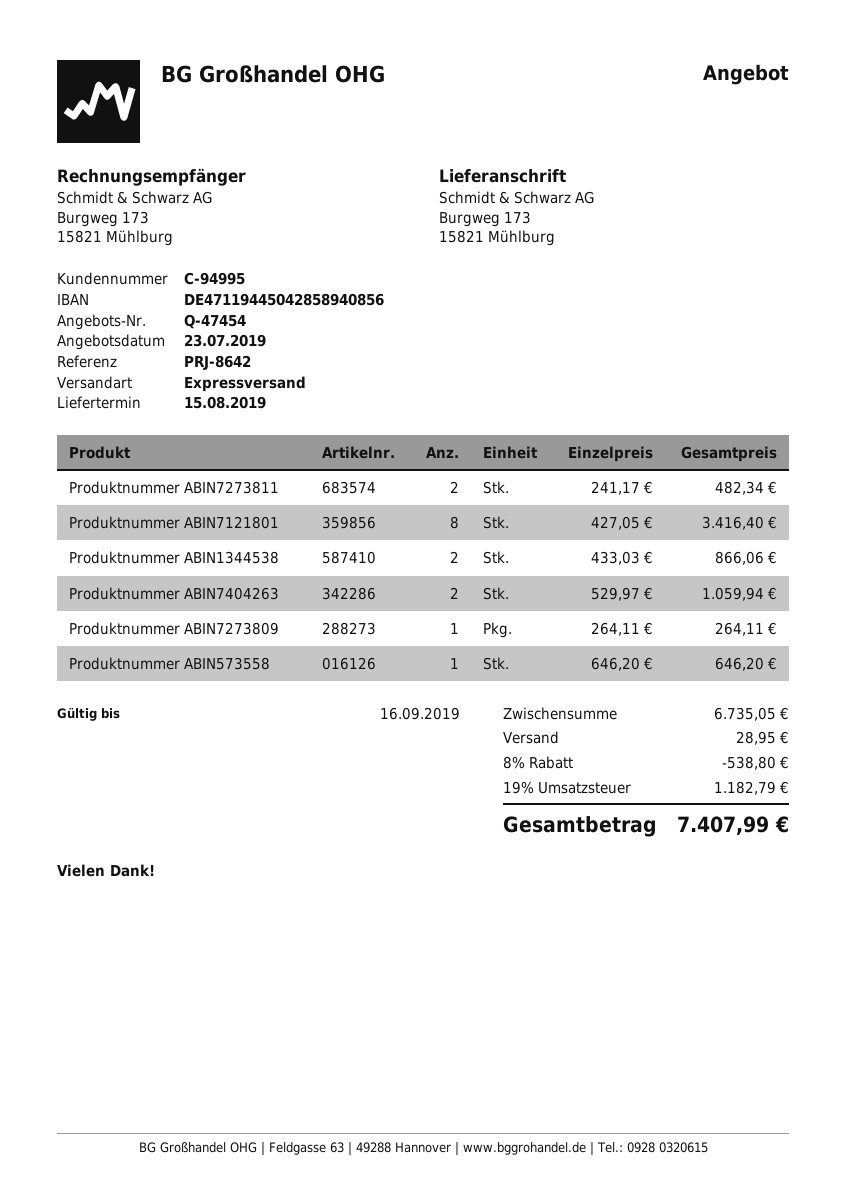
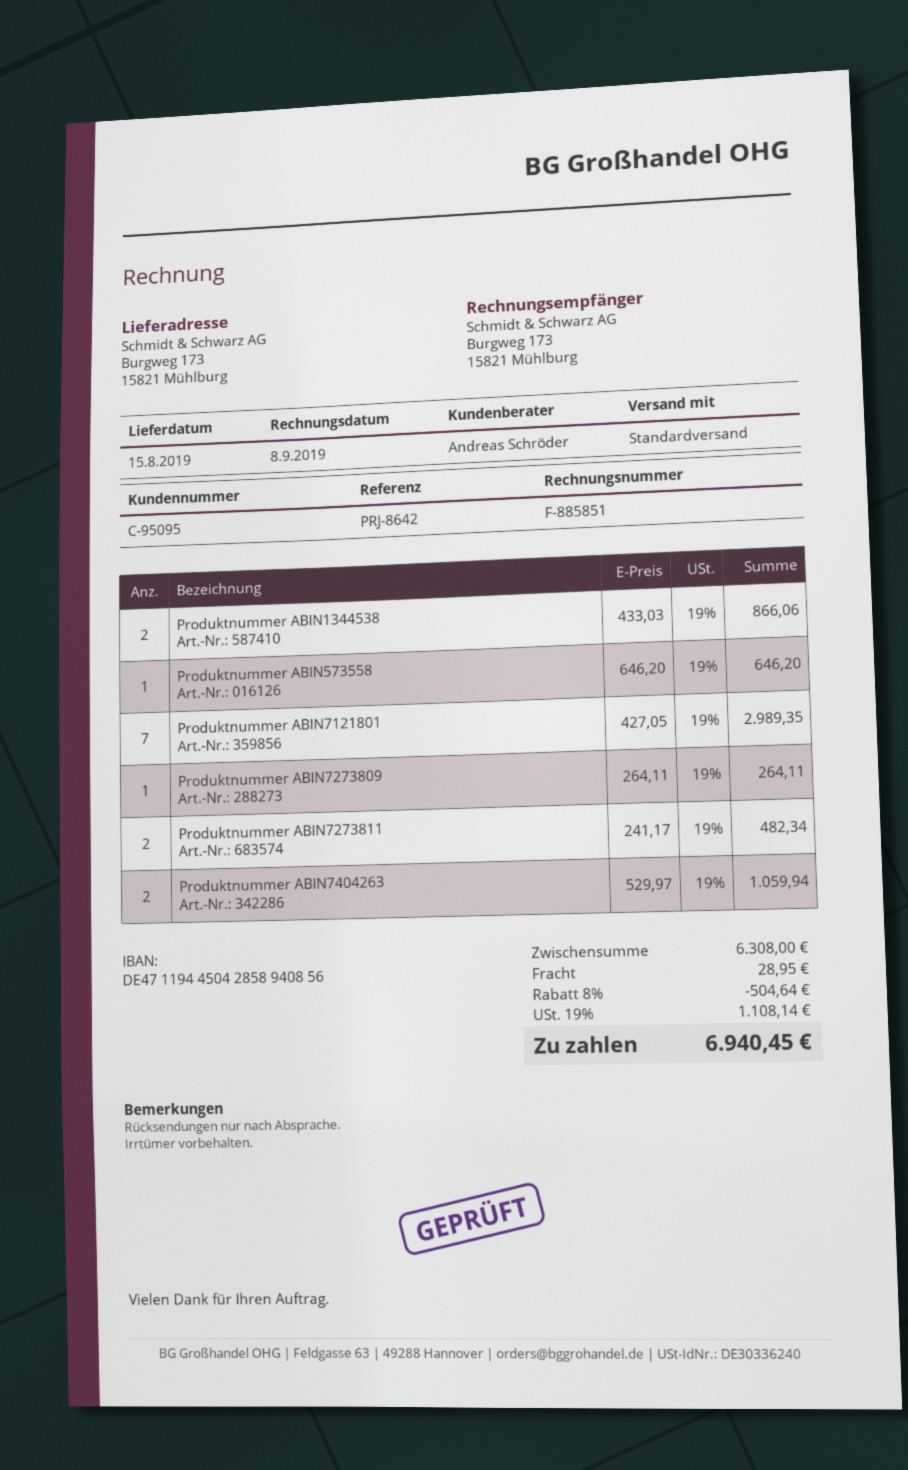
customer number: C-94995 -> C-95095
shipping method: express -> standard
Produktnummer ABIN7121801: 8 x 427.05 = 3416.40 -> 7 x 427.05 = 2989.35
subtotal: 6735.05 -> 6308.00
discount: 8% = 538.80 -> 8% = 504.64
tax: 19% = 1182.79 -> 19% = 1108.14
total: 7407.99 -> 6940.45

